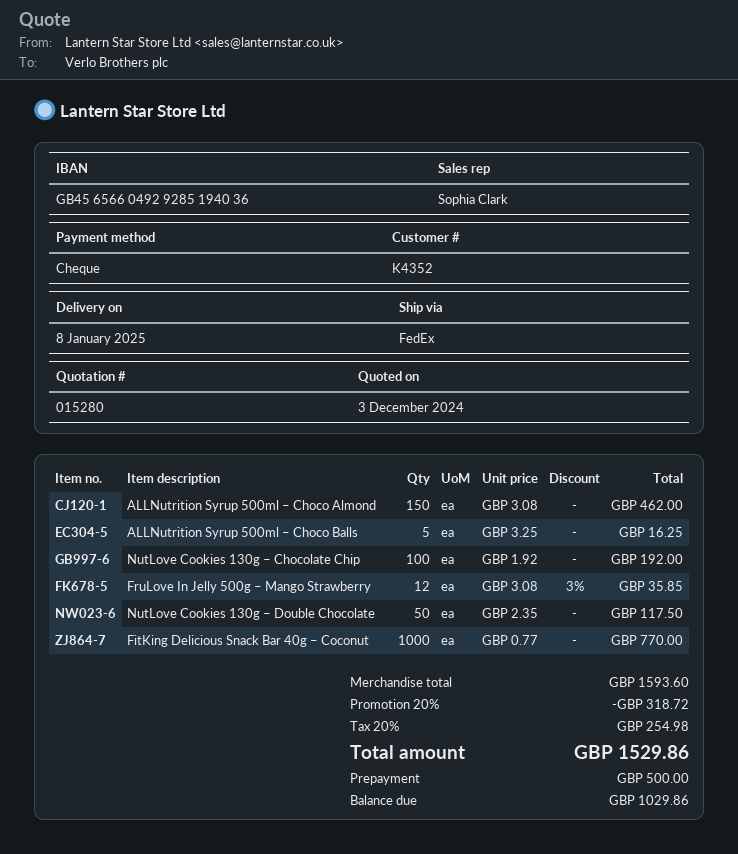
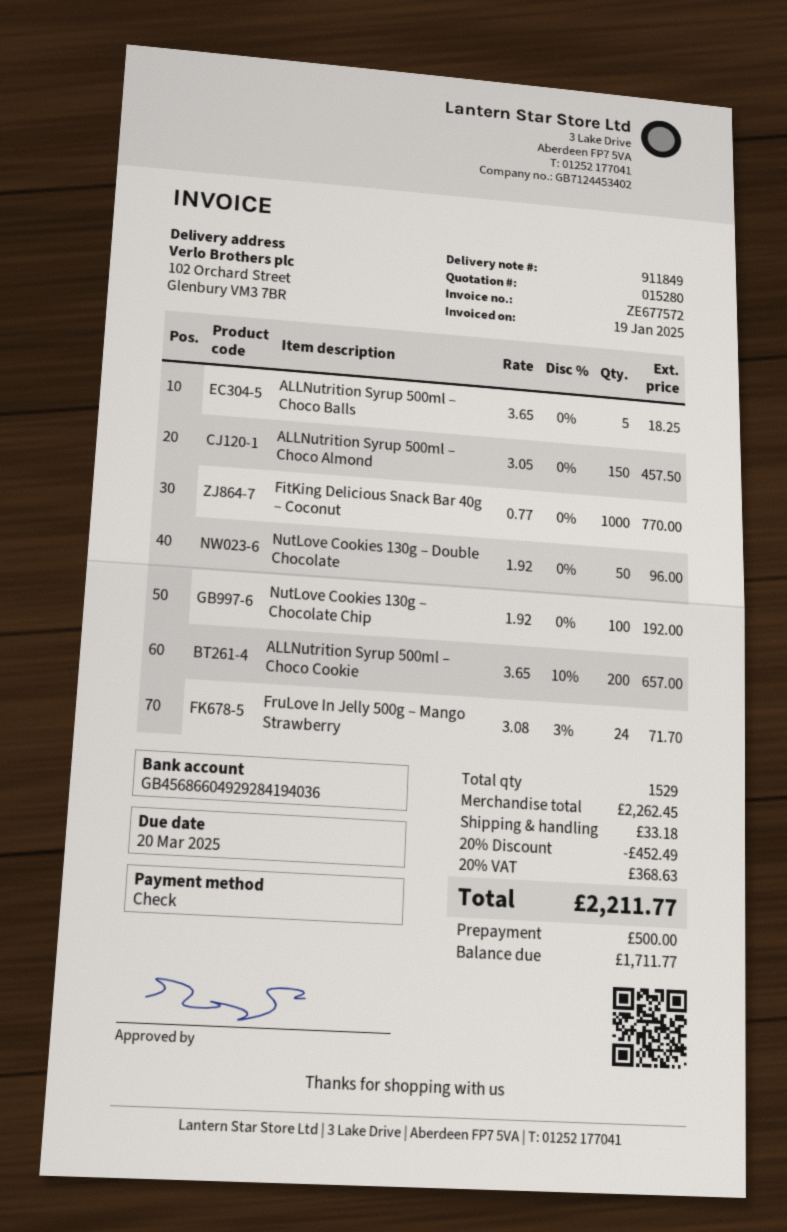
bank account: GB45656604929285194036 -> GB45686604929284194036
ALLNutrition Syrup 500ml – Choco Almond: 150 x 3.08 = 462.00 -> 150 x 3.05 = 457.50
ALLNutrition Syrup 500ml – Choco Balls: 5 x 3.25 = 16.25 -> 5 x 3.65 = 18.25
FruLove In Jelly 500g – Mango Strawberry: 12 x 3.08 - 3% = 35.85 -> 24 x 3.08 - 3% = 71.70
NutLove Cookies 130g – Double Chocolate: 50 x 2.35 = 117.50 -> 50 x 1.92 = 96.00
ALLNutrition Syrup 500ml – Choco Cookie: none -> 200 x 3.65 - 10% = 657.00
subtotal: 1593.60 -> 2262.45
discount: 20% = 318.72 -> 20% = 452.49
shipping: none -> 33.18
tax: 20% = 254.98 -> 20% = 368.63
total: 1529.86 -> 2211.77
balance: 1029.86 -> 1711.77

